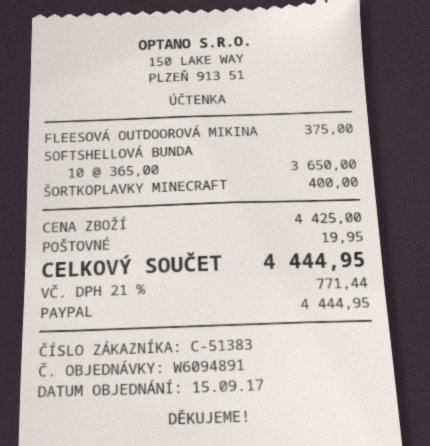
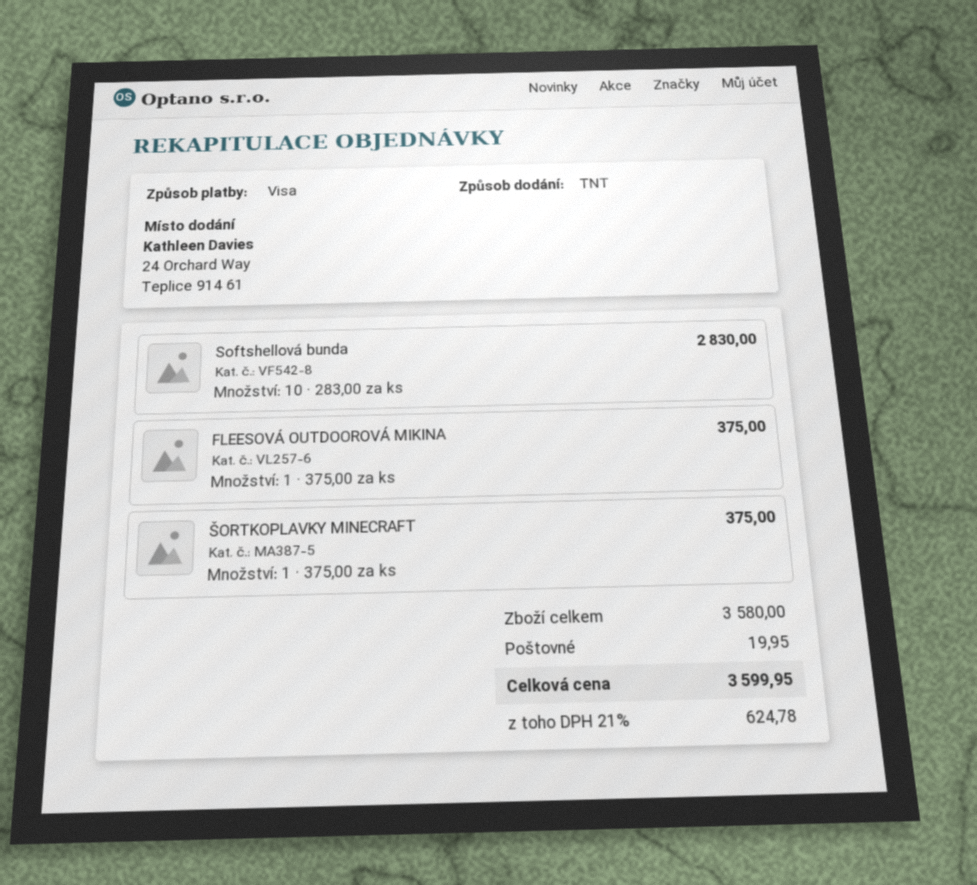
payment method: PayPal -> Visa
SOFTSHELLOVÁ BUNDA: 10 x 365.00 = 3650.00 -> 10 x 283.00 = 2830.00
ŠORTKOPLAVKY MINECRAFT: 1 x 400.00 = 400.00 -> 1 x 375.00 = 375.00
subtotal: 4425.00 -> 3580.00
tax: 21% = 771.44 -> 21% = 624.78
total: 4444.95 -> 3599.95

